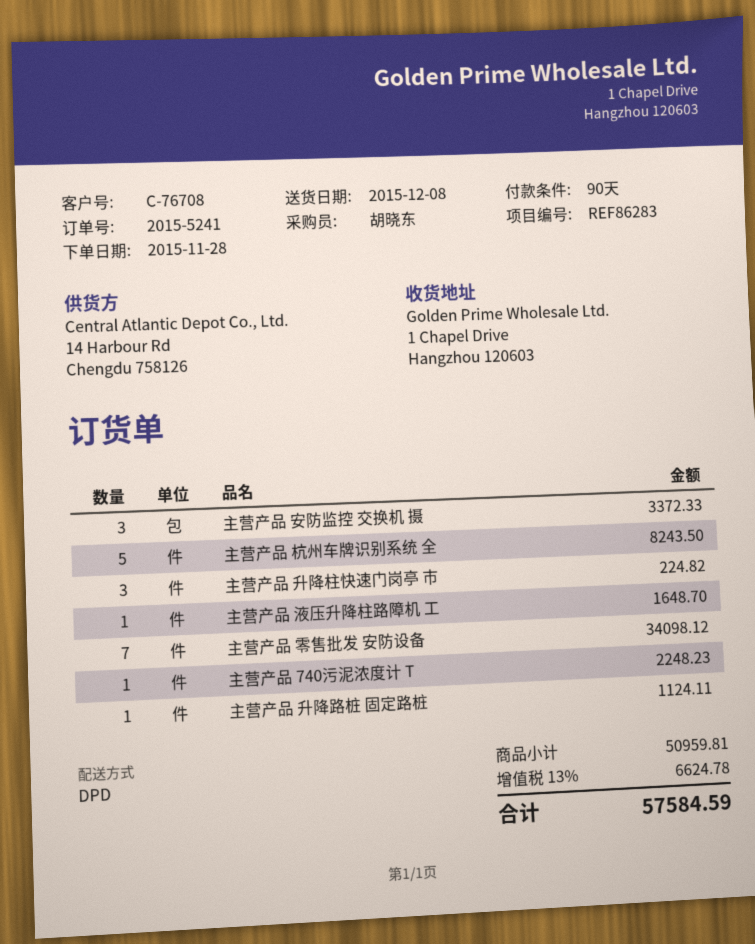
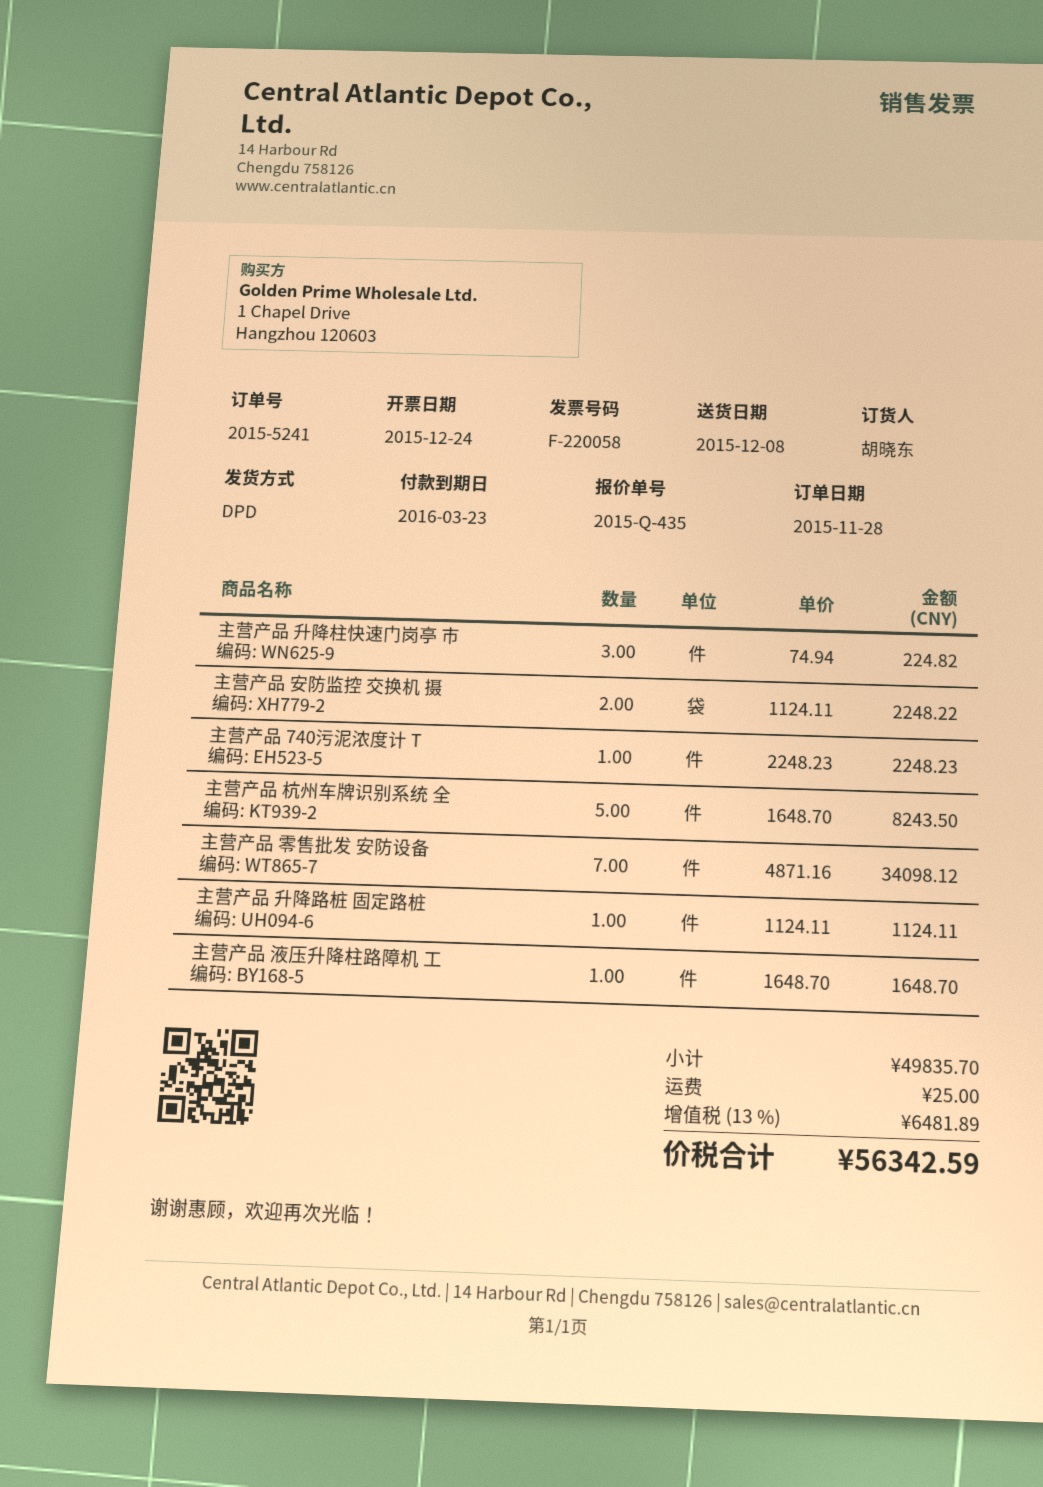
主营产品 安防监控 交换机 摄: 3 for 3372.33 -> 2 for 2248.22
subtotal: 50959.81 -> 49835.70
shipping: none -> 25.00
tax: 13% = 6624.78 -> 13% = 6481.89
total: 57584.59 -> 56342.59

